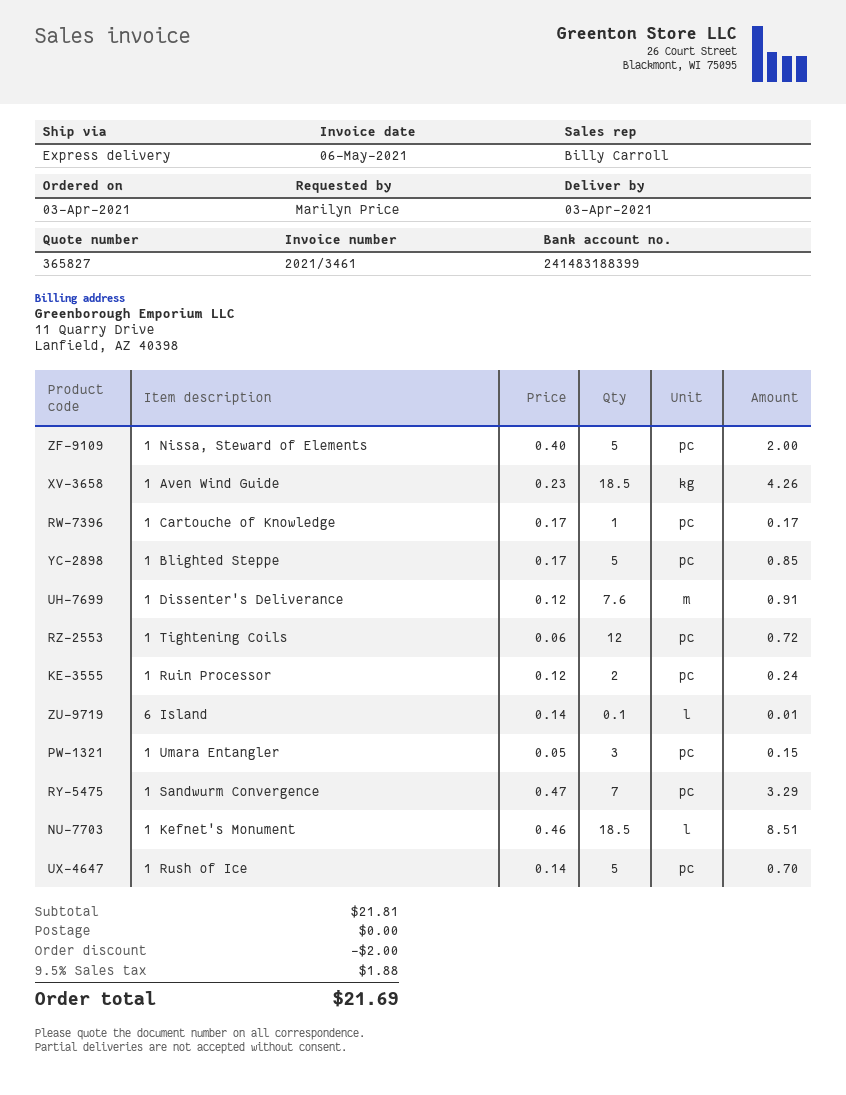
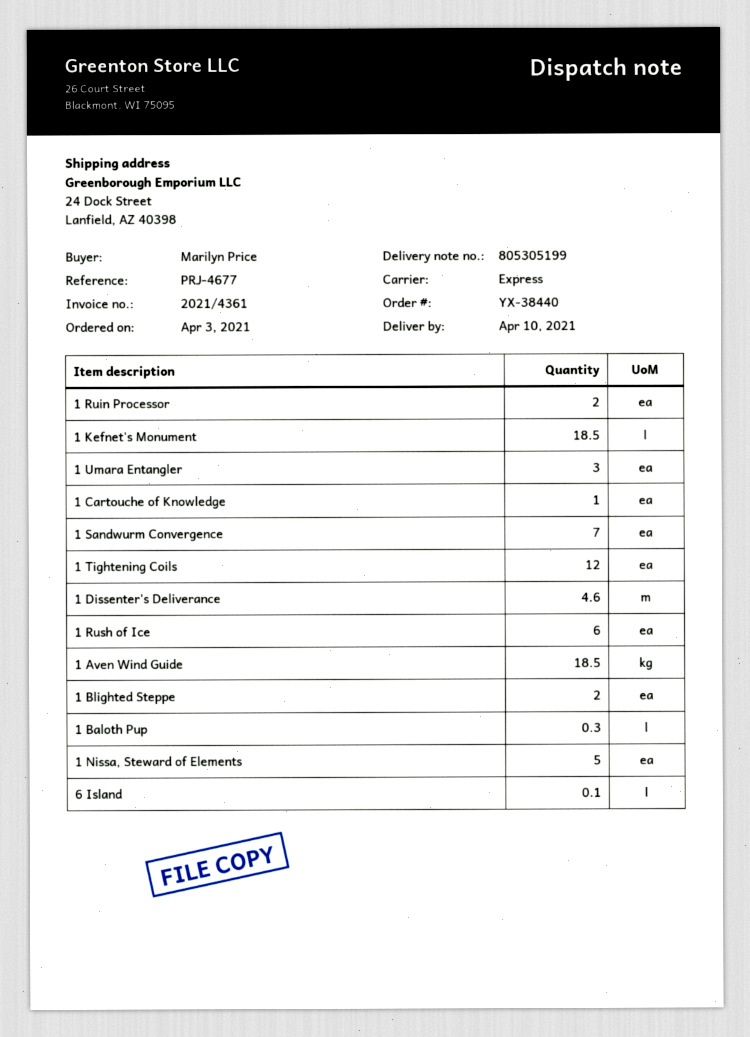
delivery date: 2021-04-03 -> 2021-04-10
invoice number: 2021/3461 -> 2021/4361
1 Blighted Steppe: 5 -> 2
1 Dissenter's Deliverance: 7.6 -> 4.6
1 Rush of Ice: 5 -> 6
1 Baloth Pup: none -> 0.3

